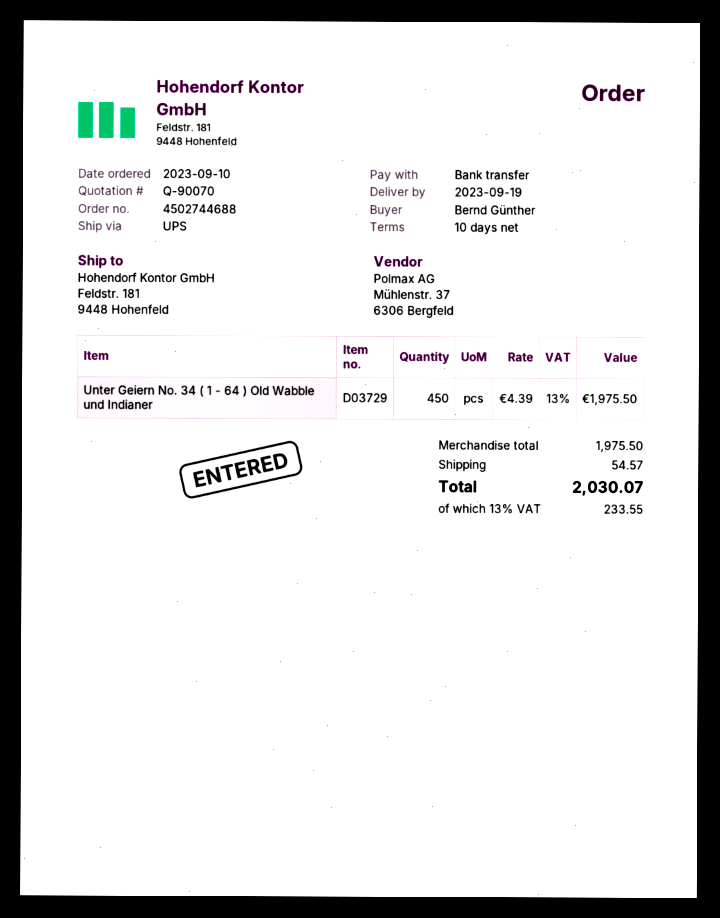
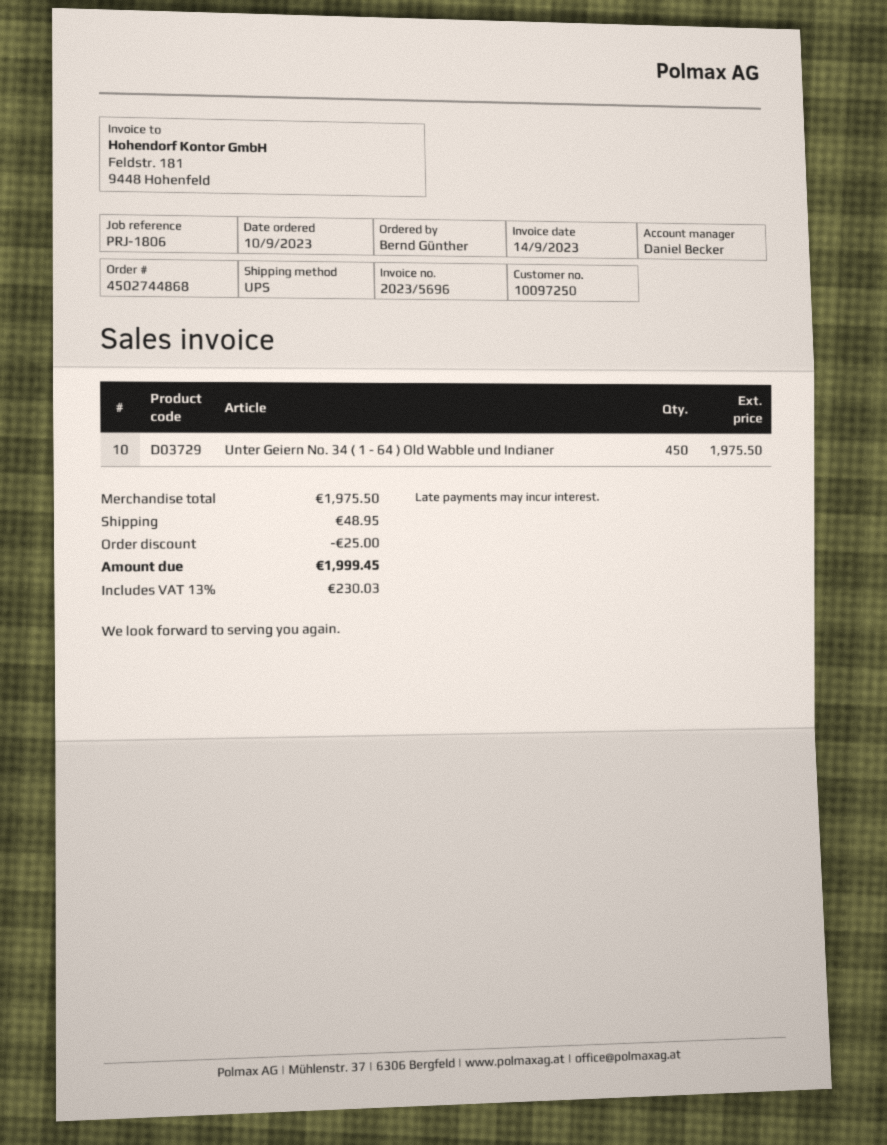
order number: 4502744688 -> 4502744868
discount: none -> 25.00
shipping: 54.57 -> 48.95
tax: 13% = 233.55 -> 13% = 230.03
total: 2030.07 -> 1999.45

